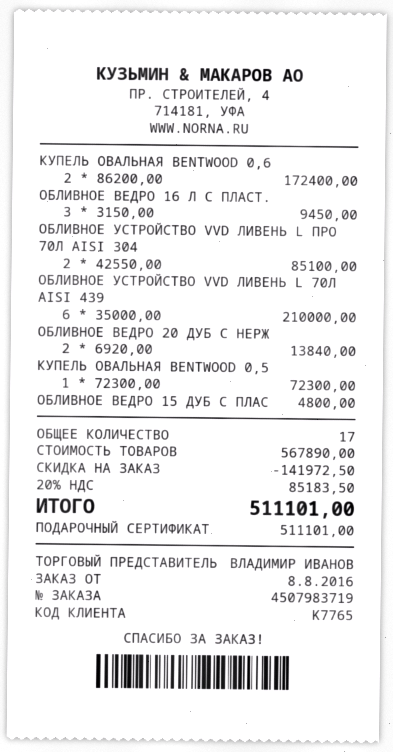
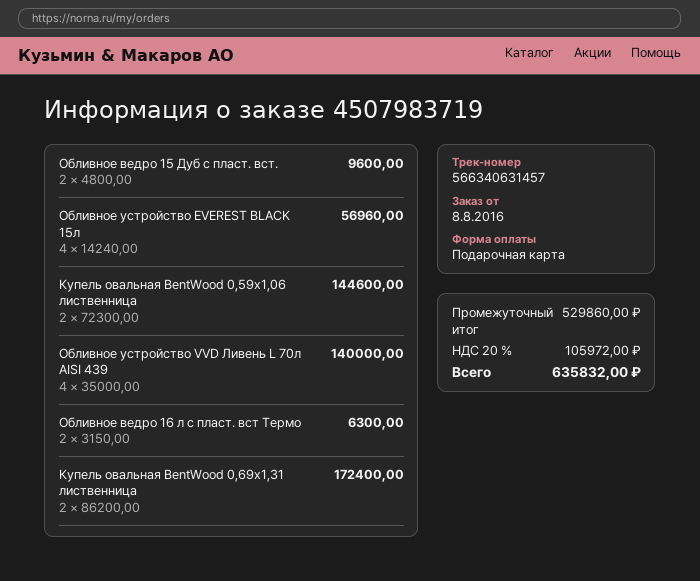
ОБЛИВНОЕ ВЕДРО 16 Л С ПЛАСТ.: 3 x 3150.00 = 9450.00 -> 2 x 3150.00 = 6300.00
ОБЛИВНОЕ УСТРОЙСТВО VVD ЛИВЕНЬ L ПРО 70Л AISI 304: 2 x 42550.00 = 85100.00 -> none
ОБЛИВНОЕ УСТРОЙСТВО VVD ЛИВЕНЬ L 70Л AISI 439: 6 x 35000.00 = 210000.00 -> 4 x 35000.00 = 140000.00
ОБЛИВНОЕ ВЕДРО 20 ДУБ С НЕРЖ: 2 x 6920.00 = 13840.00 -> none
КУПЕЛЬ ОВАЛЬНАЯ BENTWOOD 0,5: 1 x 72300.00 = 72300.00 -> 2 x 72300.00 = 144600.00
ОБЛИВНОЕ ВЕДРО 15 ДУБ С ПЛАС: 1 x 4800.00 = 4800.00 -> 2 x 4800.00 = 9600.00
Обливное устройство EVEREST BLACK 15л: none -> 4 x 14240.00 = 56960.00
subtotal: 567890.00 -> 529860.00
discount: 141972.50 -> none
tax: 20% = 85183.50 -> 20% = 105972.00
total: 511101.00 -> 635832.00

